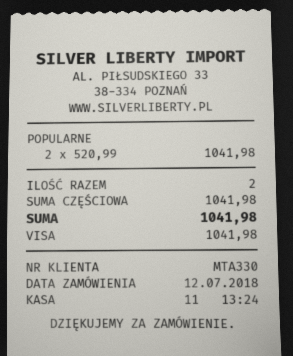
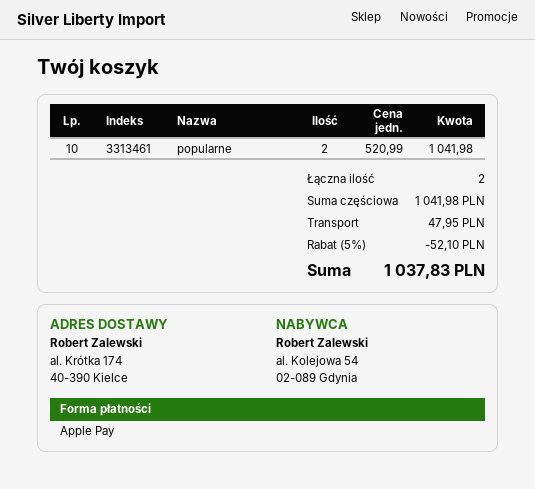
payment method: Visa -> Apple Pay
discount: none -> 5% = 52.10
shipping: none -> 47.95
total: 1041.98 -> 1037.83

